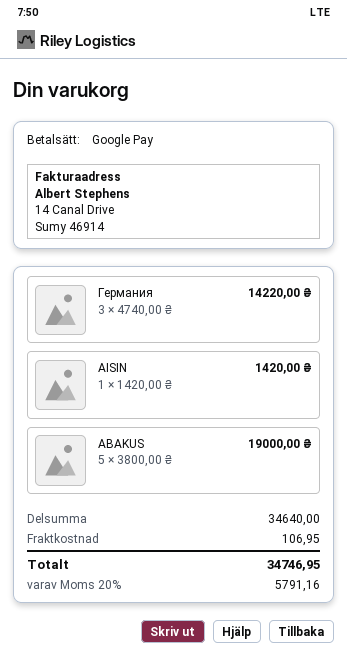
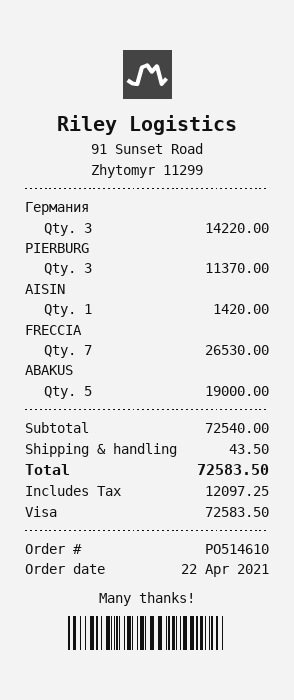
payment method: Google Pay -> Visa
PIERBURG: none -> 3 for 11370.00
FRECCIA: none -> 7 for 26530.00
subtotal: 34640.00 -> 72540.00
shipping: 106.95 -> 43.50
tax: 5791.16 -> 12097.25
total: 34746.95 -> 72583.50

